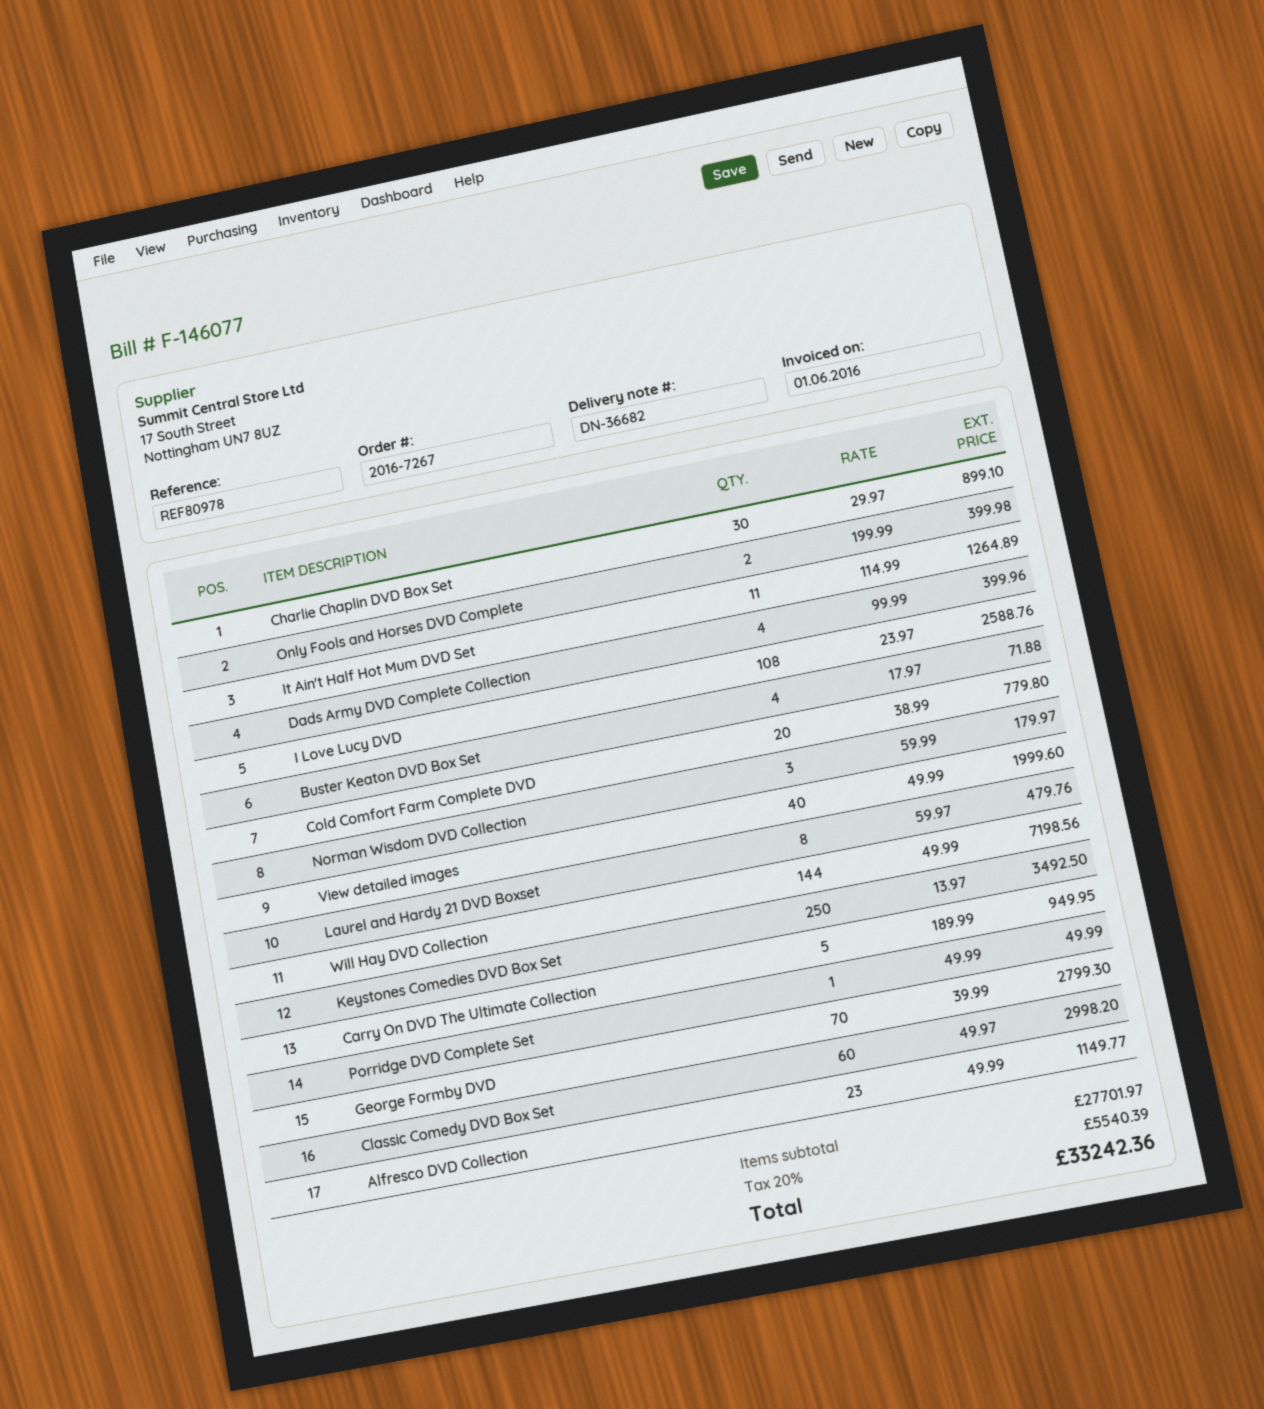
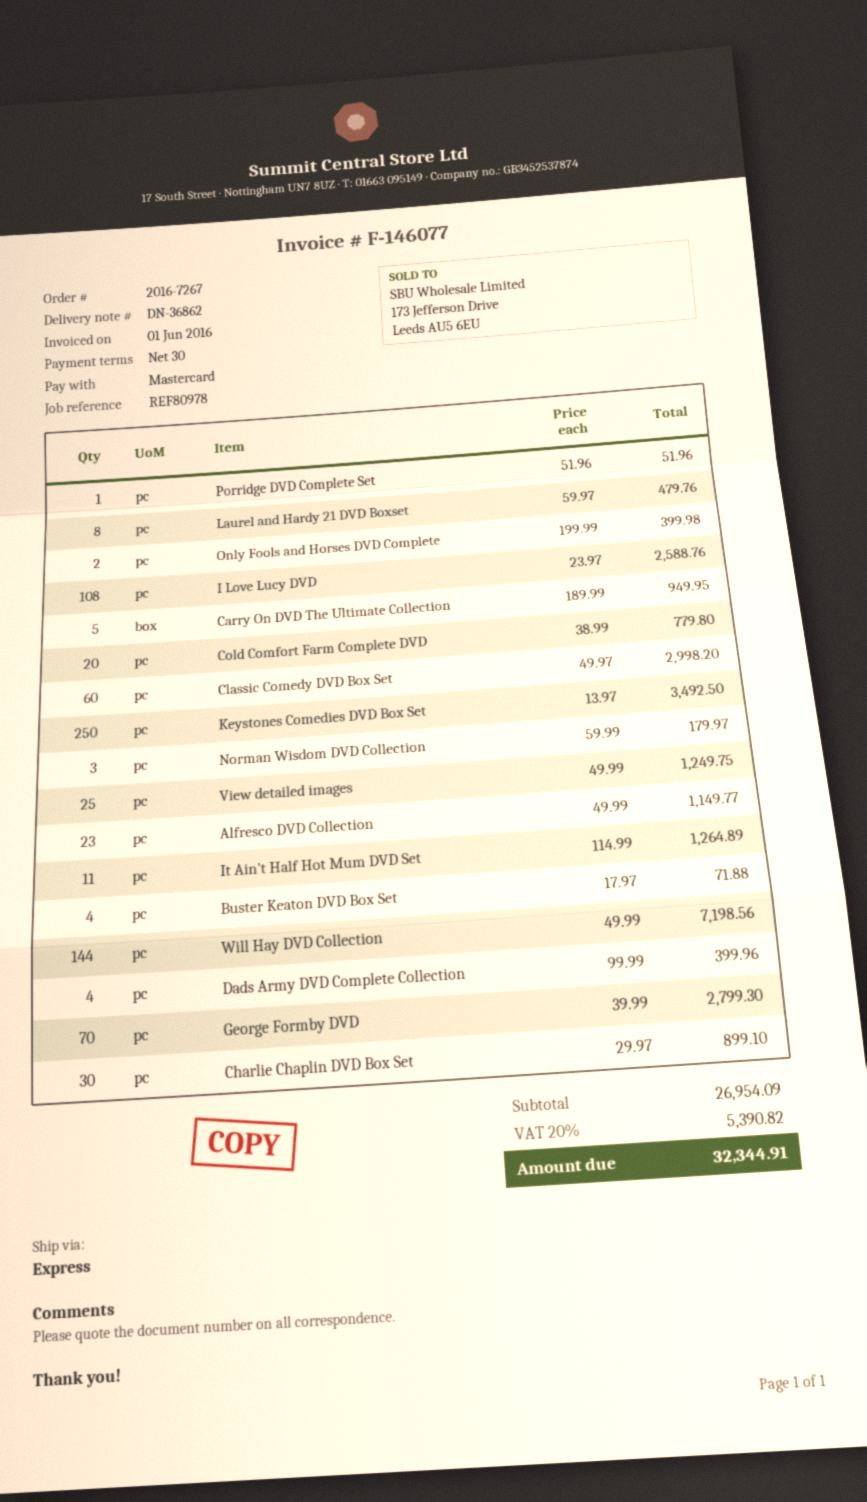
delivery note number: DN-36682 -> DN-36862
View detailed images: 40 x 49.99 = 1999.60 -> 25 x 49.99 = 1249.75
Porridge DVD Complete Set: 1 x 49.99 = 49.99 -> 1 x 51.96 = 51.96
subtotal: 27701.97 -> 26954.09
tax: 20% = 5540.39 -> 20% = 5390.82
total: 33242.36 -> 32344.91

